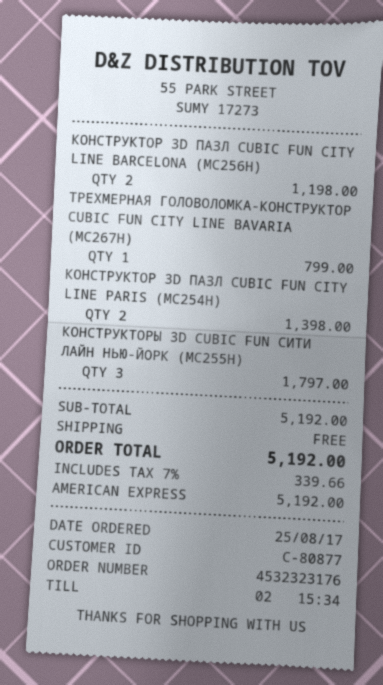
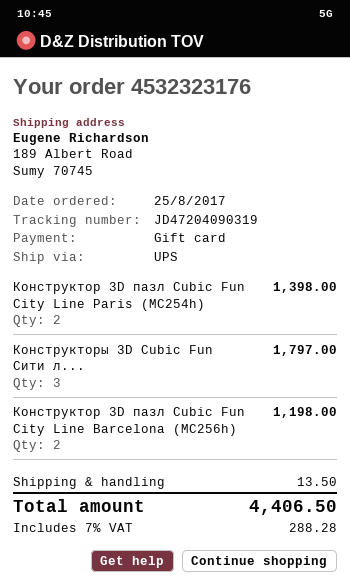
payment method: American Express -> gift card
ТРЕХМЕРНАЯ ГОЛОВОЛОМКА-КОНСТРУКТОР CUBIC FUN CITY LINE BAVARIA (MC267H): 1 for 799.00 -> none
shipping: 0.00 -> 13.50
tax: 7% = 339.66 -> 7% = 288.28
total: 5192.00 -> 4406.50

